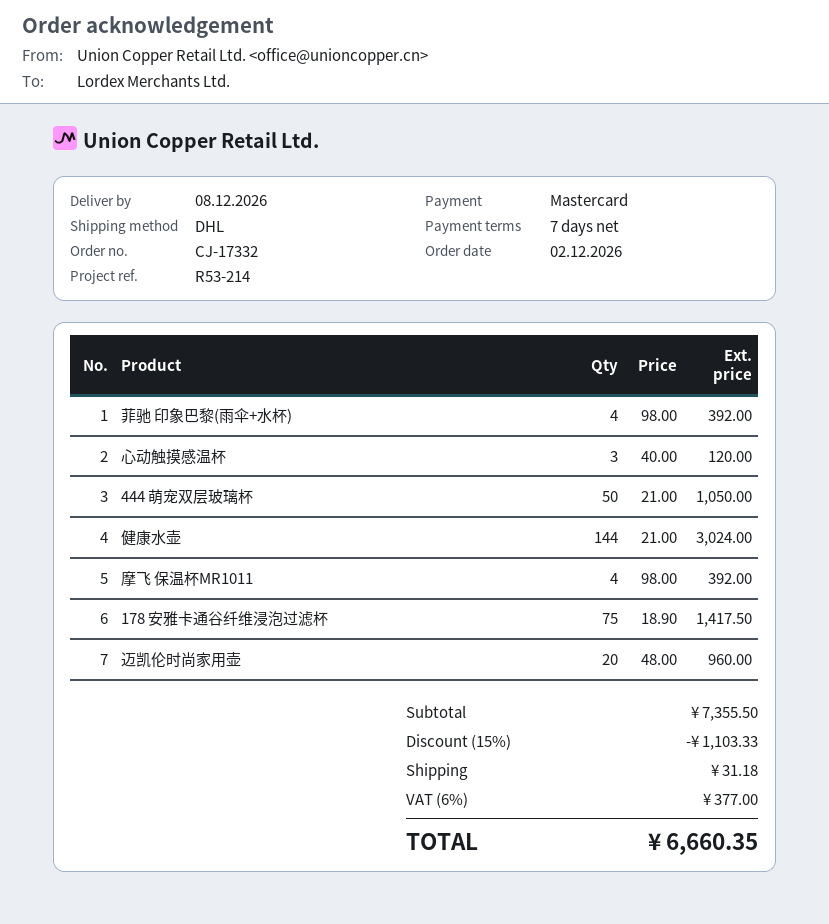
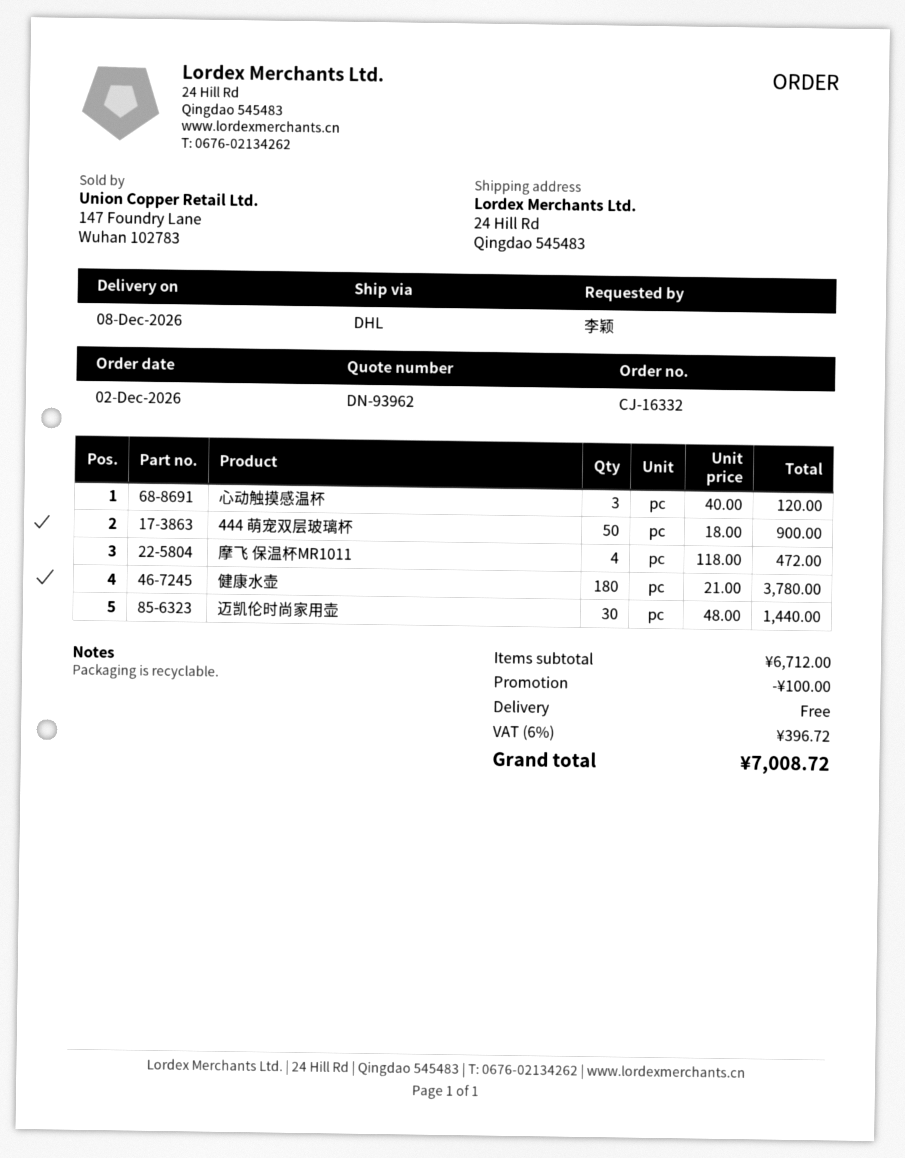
order number: CJ-17332 -> CJ-16332
菲驰 印象巴黎(雨伞+水杯): 4 x 98.00 = 392.00 -> none
444 萌宠双层玻璃杯: 50 x 21.00 = 1050.00 -> 50 x 18.00 = 900.00
健康水壶: 144 x 21.00 = 3024.00 -> 180 x 21.00 = 3780.00
摩飞 保温杯MR1011: 4 x 98.00 = 392.00 -> 4 x 118.00 = 472.00
178 安雅卡通谷纤维浸泡过滤杯: 75 x 18.90 = 1417.50 -> none
迈凯伦时尚家用壶: 20 x 48.00 = 960.00 -> 30 x 48.00 = 1440.00
subtotal: 7355.50 -> 6712.00
discount: 1103.33 -> 100.00
shipping: 31.18 -> 0.00
tax: 6% = 377.00 -> 6% = 396.72
total: 6660.35 -> 7008.72

